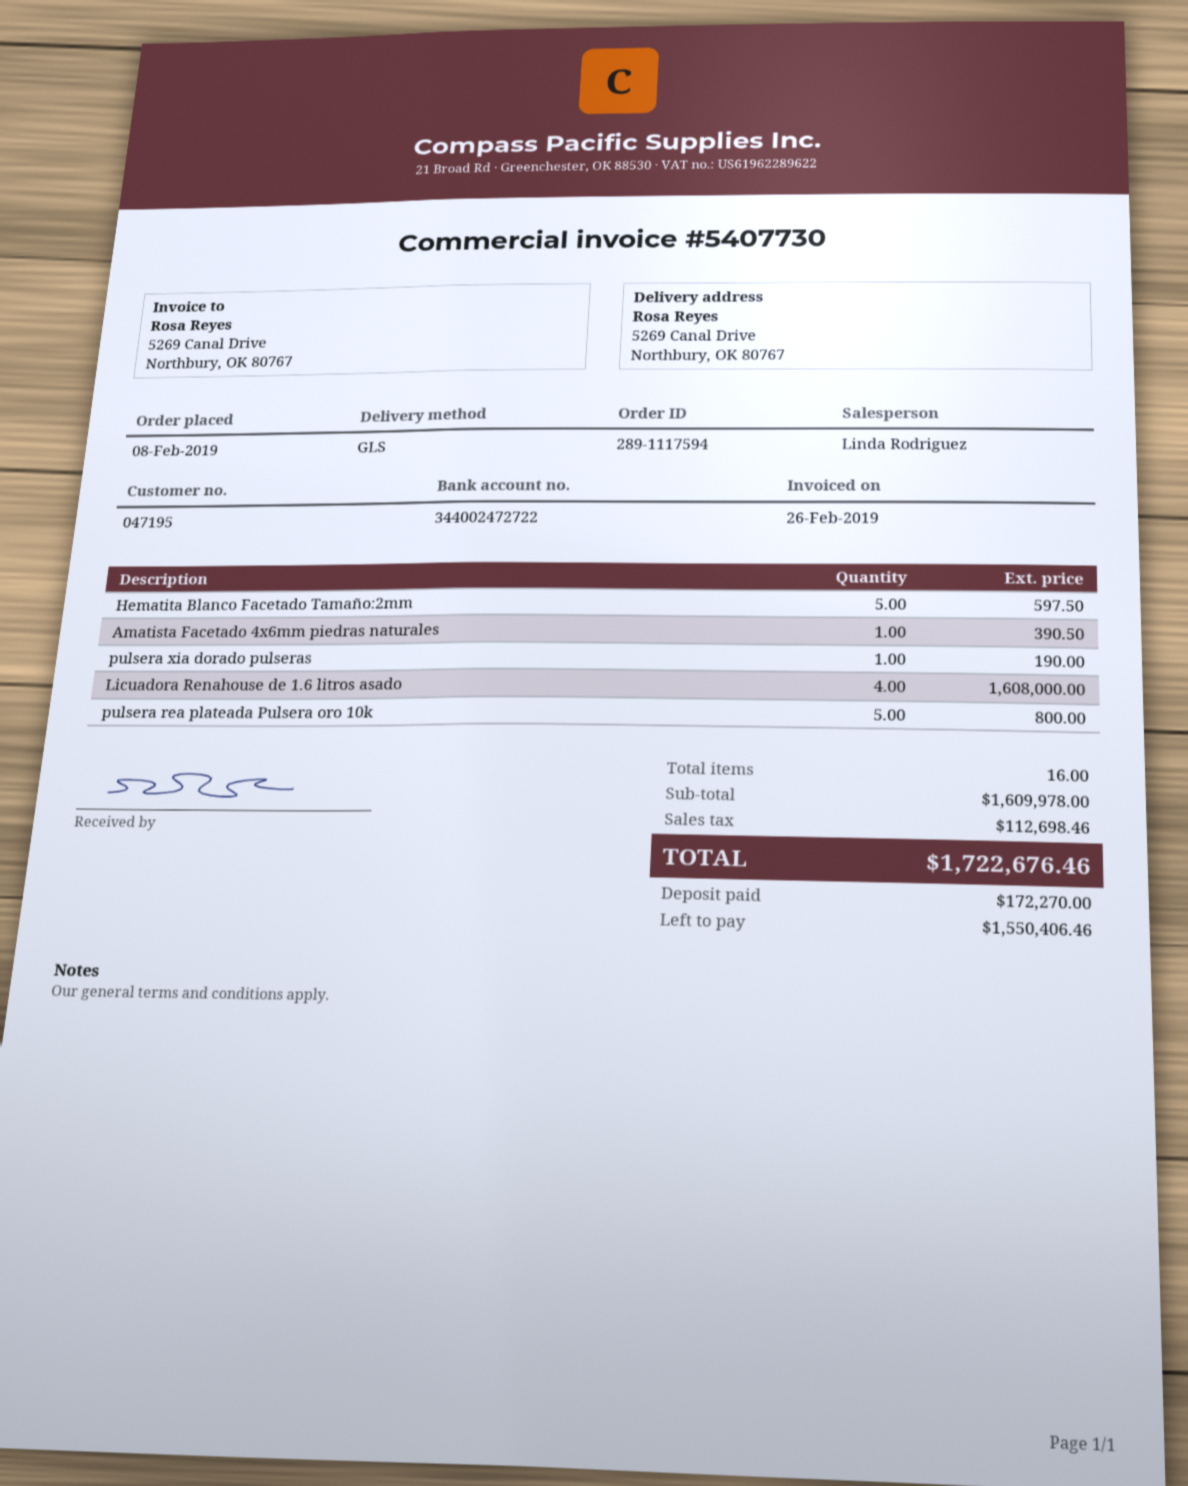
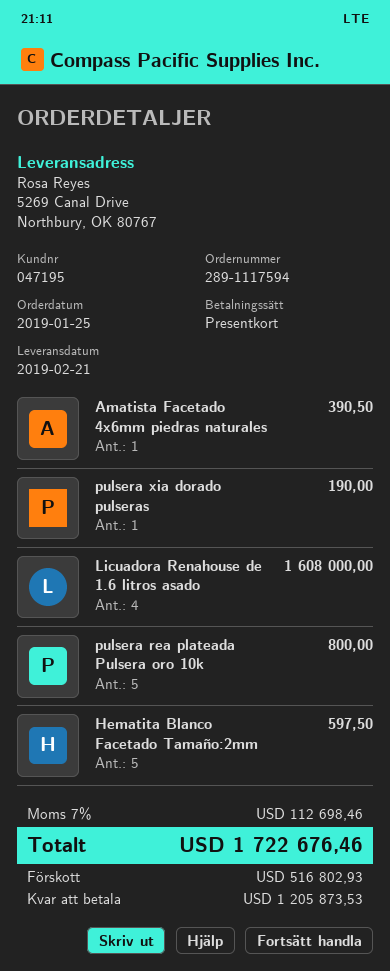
order date: 2019-02-08 -> 2019-01-25
deposit: 172270.00 -> 516802.93
balance: 1550406.46 -> 1205873.53

